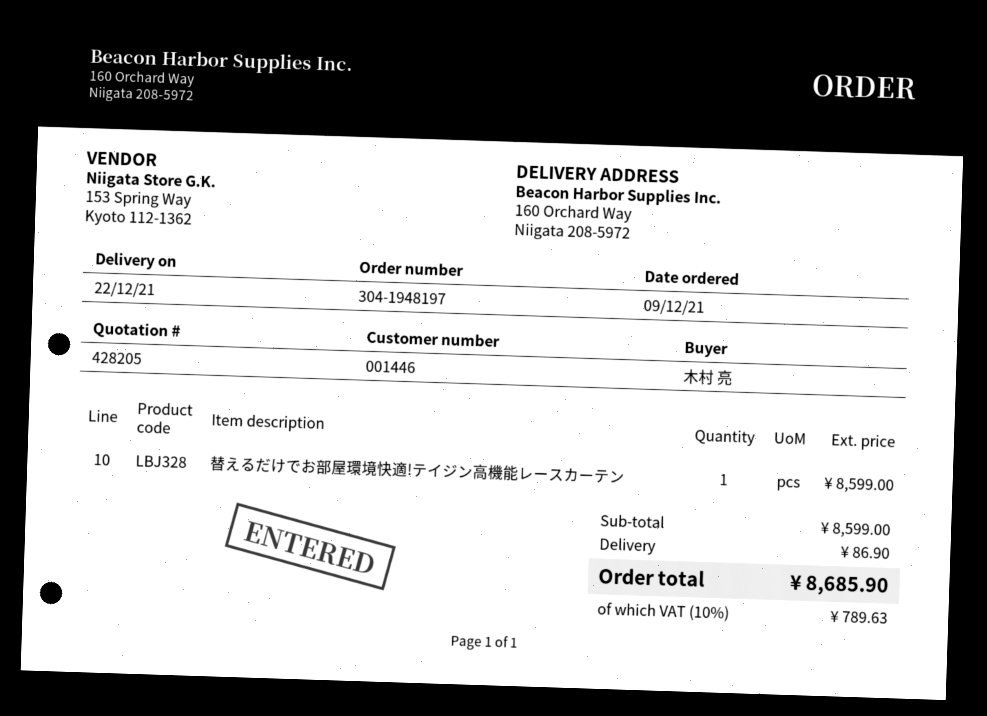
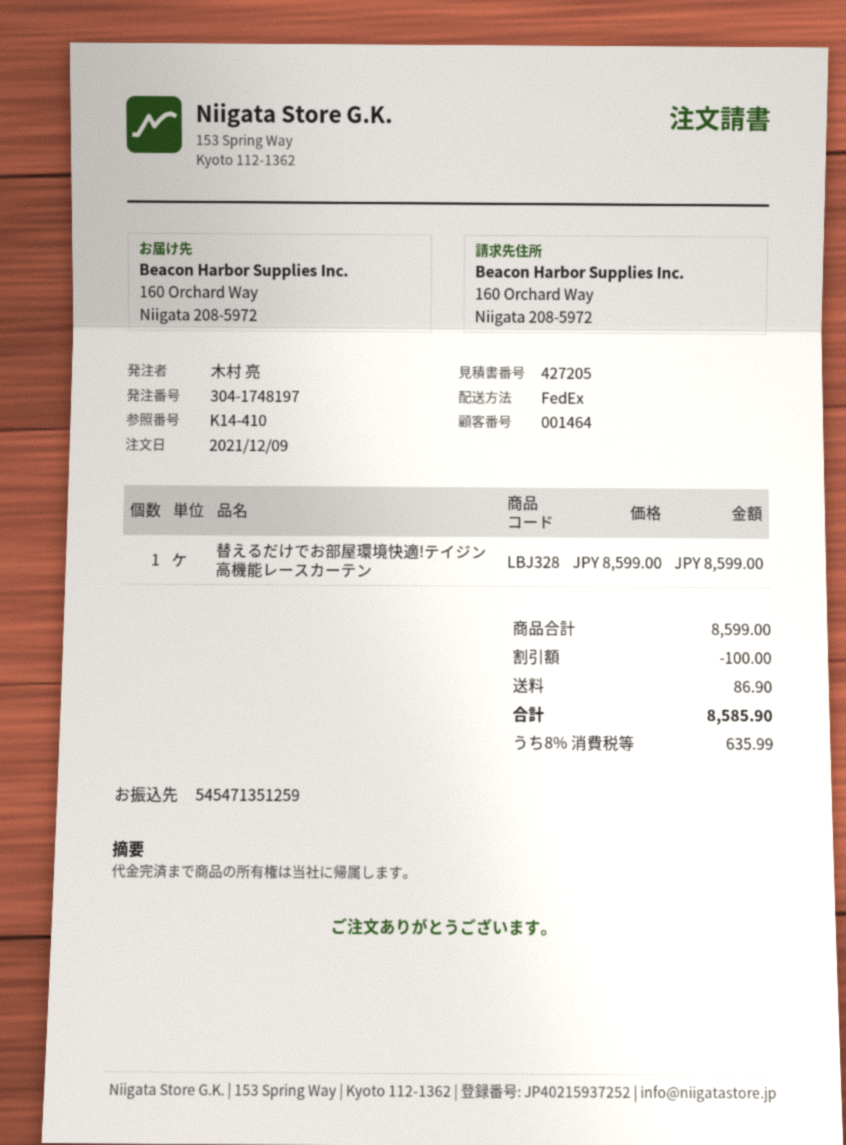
quote number: 428205 -> 427205
order number: 304-1948197 -> 304-1748197
customer number: 001446 -> 001464
discount: none -> 100.00
tax: 10% = 789.63 -> 8% = 635.99
total: 8685.90 -> 8585.90

